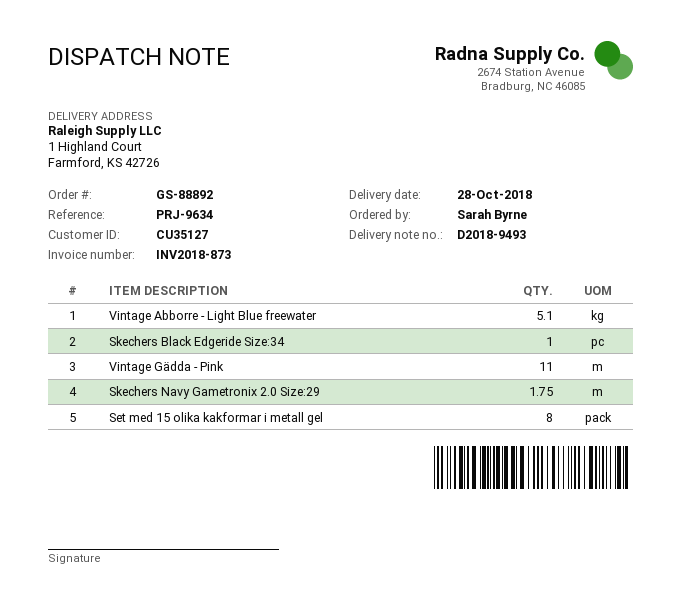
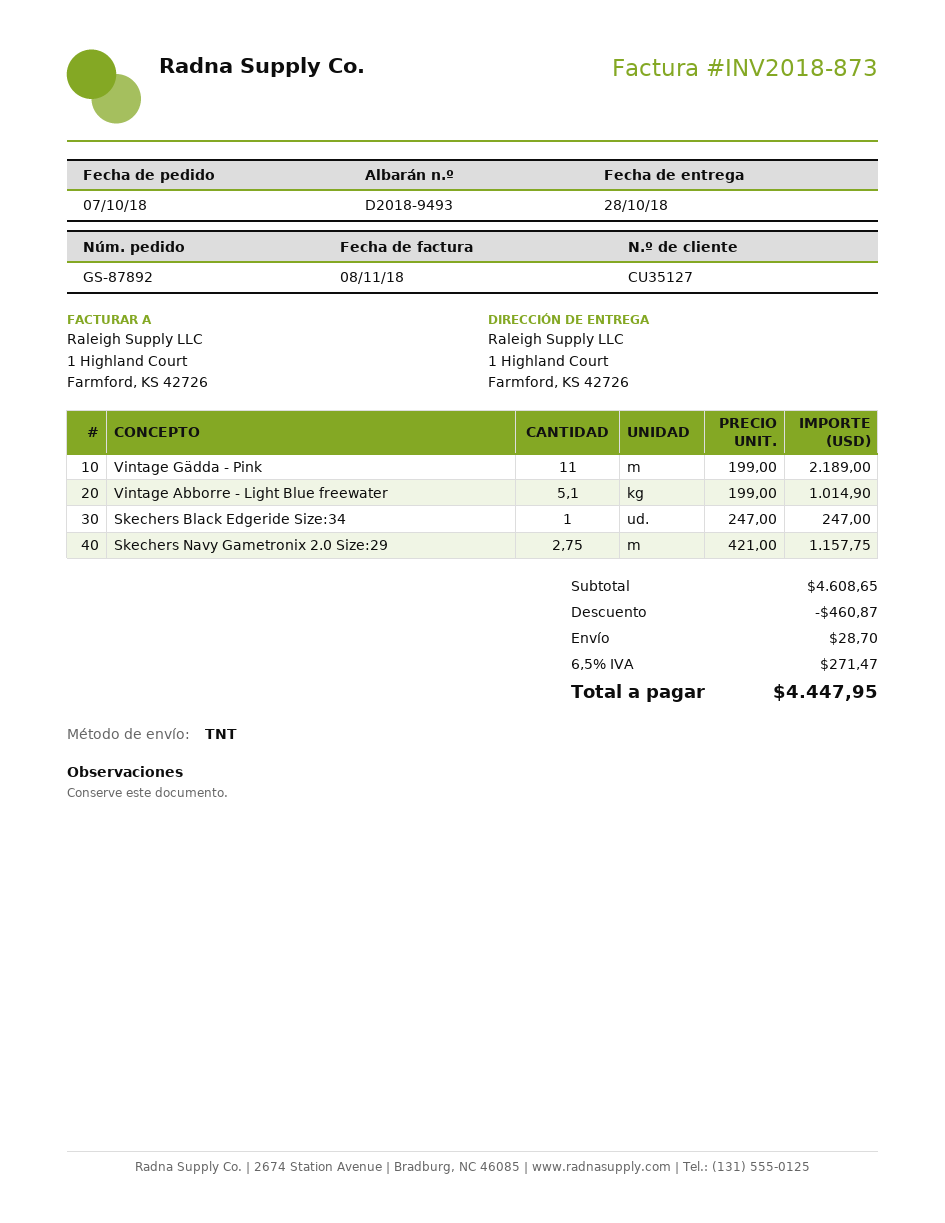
order number: GS-88892 -> GS-87892
Skechers Navy Gametronix 2.0 Size:29: 1.75 -> 2.75
Set med 15 olika kakformar i metall gel: 8 -> none

